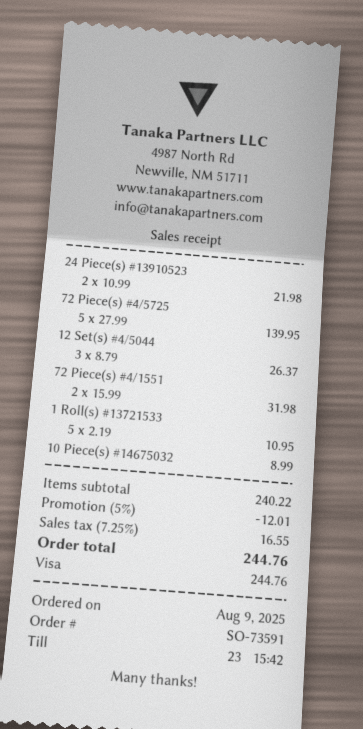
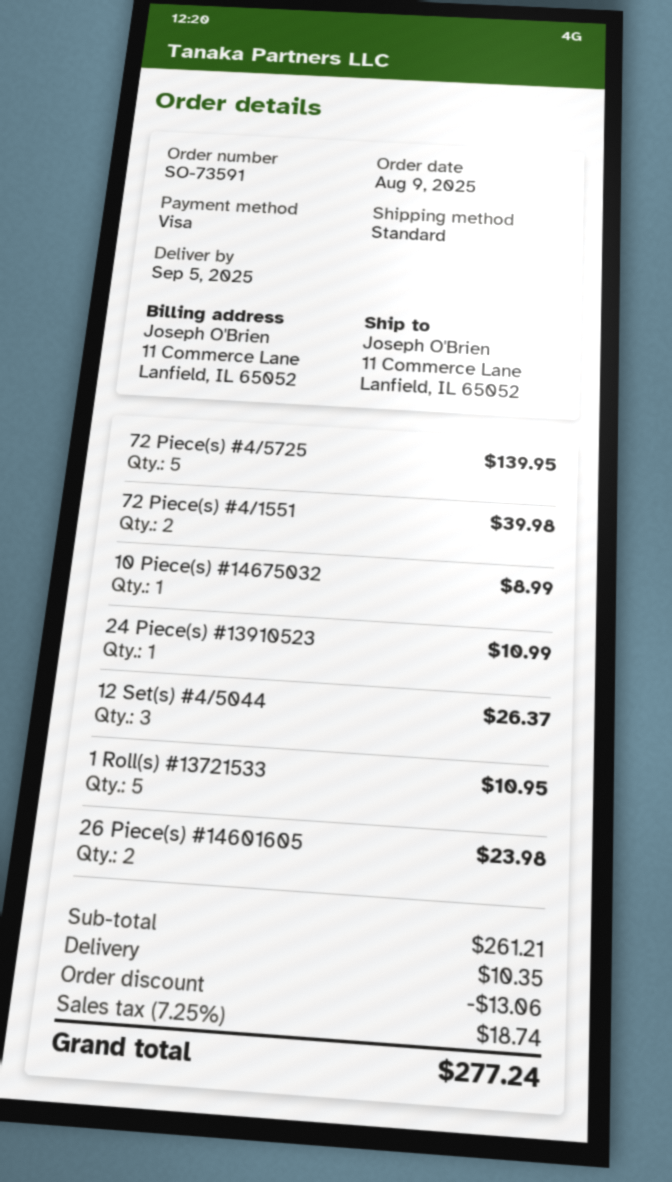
24 Piece(s) #13910523: 2 for 21.98 -> 1 for 10.99
72 Piece(s) #4/1551: 2 for 31.98 -> 2 for 39.98
26 Piece(s) #14601605: none -> 2 for 23.98
subtotal: 240.22 -> 261.21
discount: 12.01 -> 13.06
shipping: none -> 10.35
tax: 7.25% = 16.55 -> 7.25% = 18.74
total: 244.76 -> 277.24

